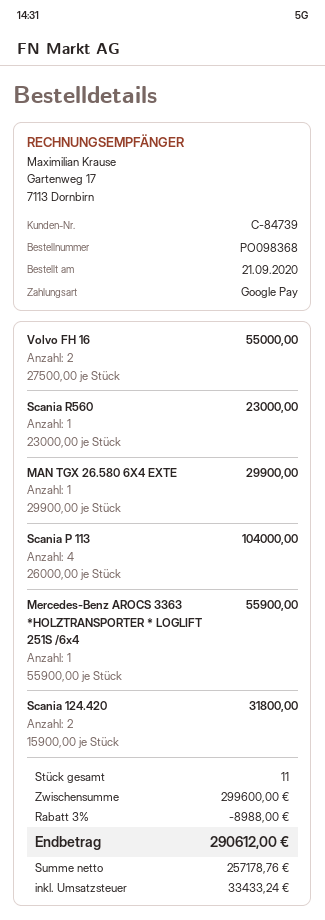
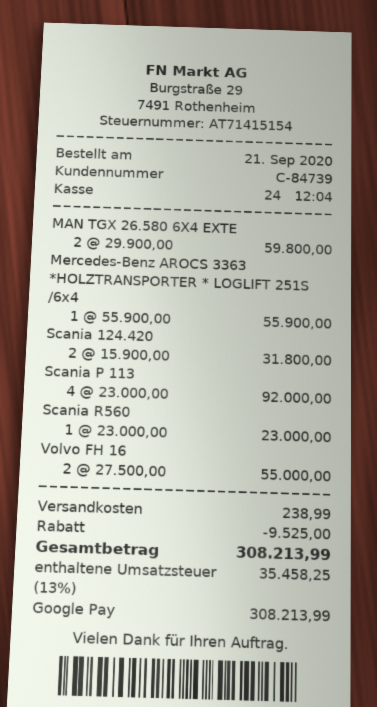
MAN TGX 26.580 6X4 EXTE: 1 x 29900.00 = 29900.00 -> 2 x 29900.00 = 59800.00
Scania P 113: 4 x 26000.00 = 104000.00 -> 4 x 23000.00 = 92000.00
discount: 8988.00 -> 9525.00
shipping: none -> 238.99
tax: 33433.24 -> 35458.25
total: 290612.00 -> 308213.99

